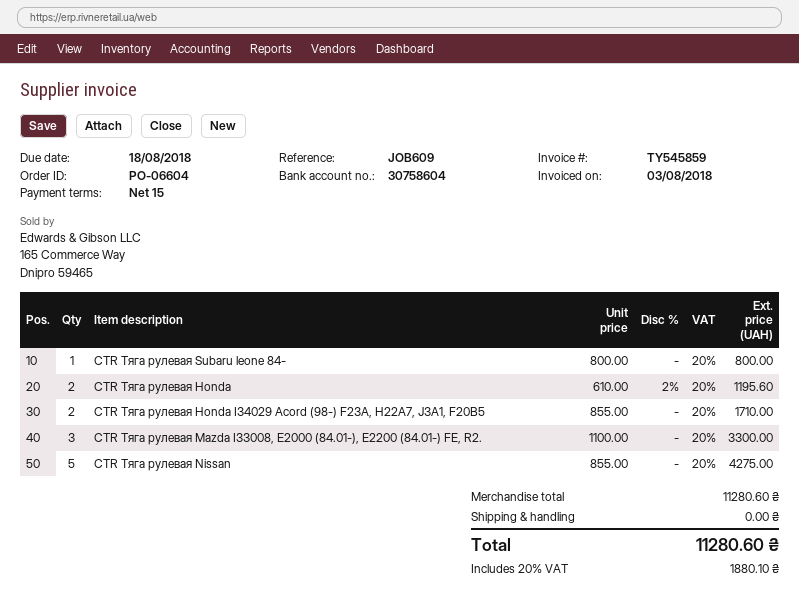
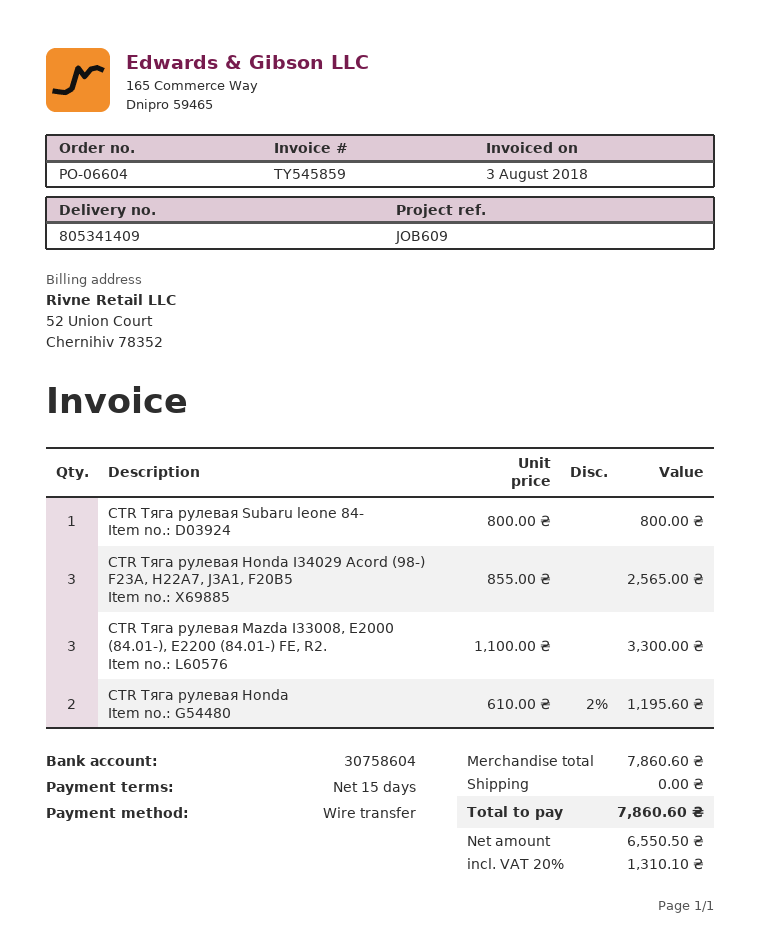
CTR Тяга рулевая Honda I34029 Acord (98-) F23A, H22A7, J3A1, F20B5: 2 x 855.00 = 1710.00 -> 3 x 855.00 = 2565.00
CTR Тяга рулевая Nissan: 5 x 855.00 = 4275.00 -> none
subtotal: 11280.60 -> 7860.60
tax: 20% = 1880.10 -> 20% = 1310.10
total: 11280.60 -> 7860.60

